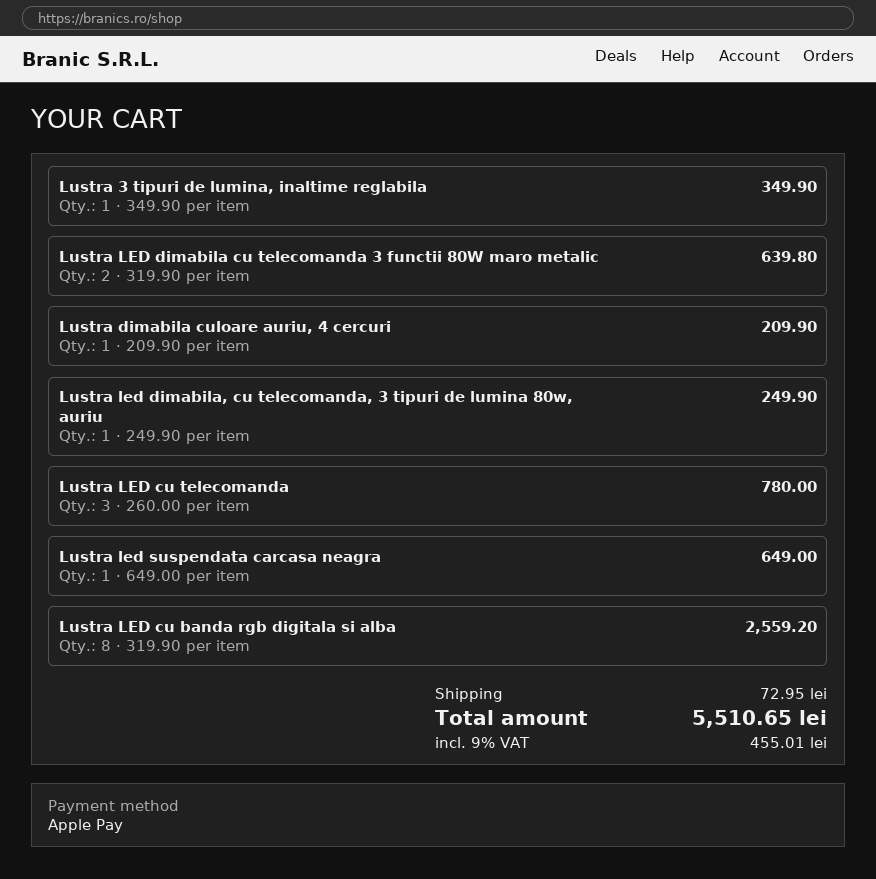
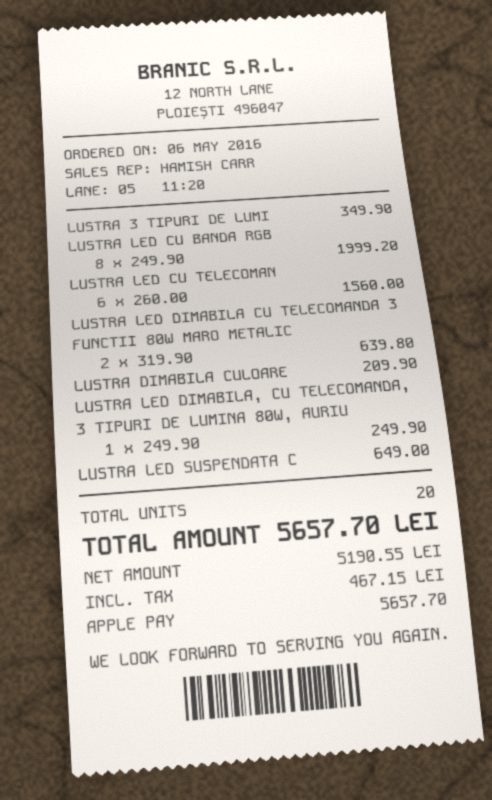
Lustra LED cu telecomanda: 3 x 260.00 = 780.00 -> 6 x 260.00 = 1560.00
Lustra LED cu banda rgb digitala si alba: 8 x 319.90 = 2559.20 -> 8 x 249.90 = 1999.20
shipping: 72.95 -> none
tax: 455.01 -> 467.15
total: 5510.65 -> 5657.70

